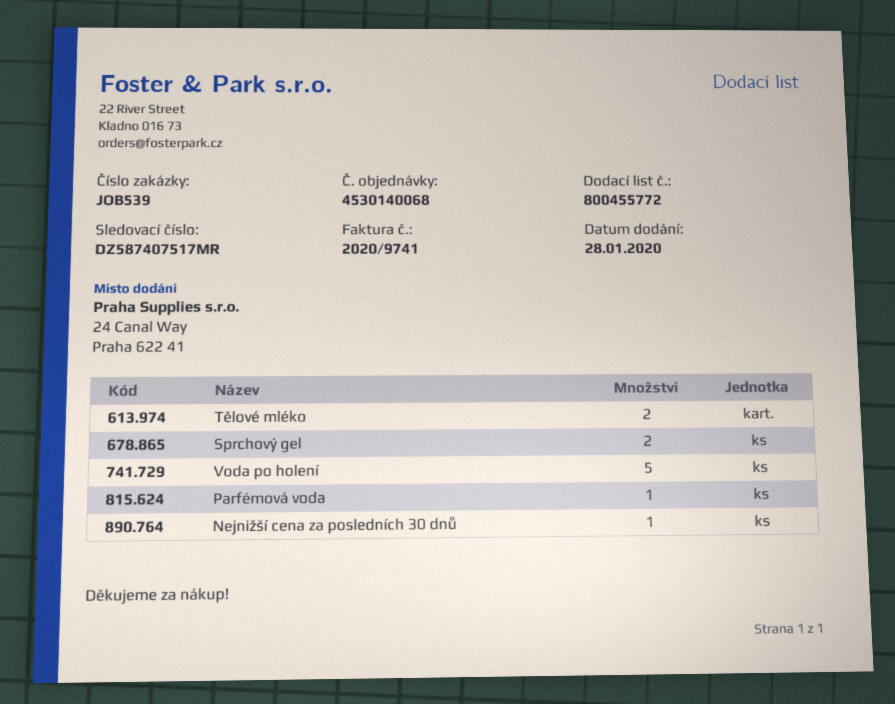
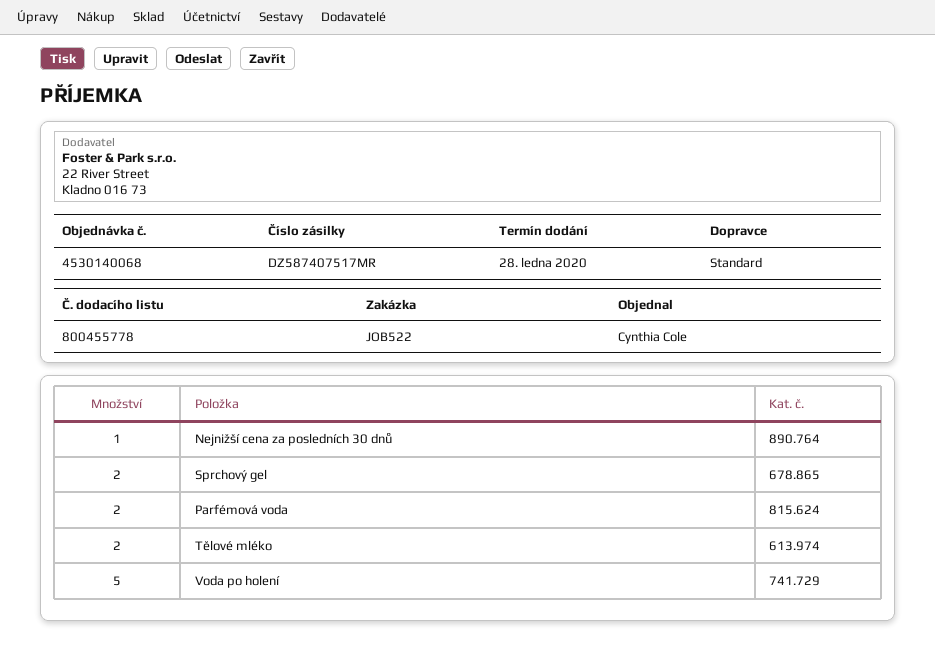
delivery note number: 800455772 -> 800455778
reference: JOB539 -> JOB522
Parfémová voda: 1 -> 2

